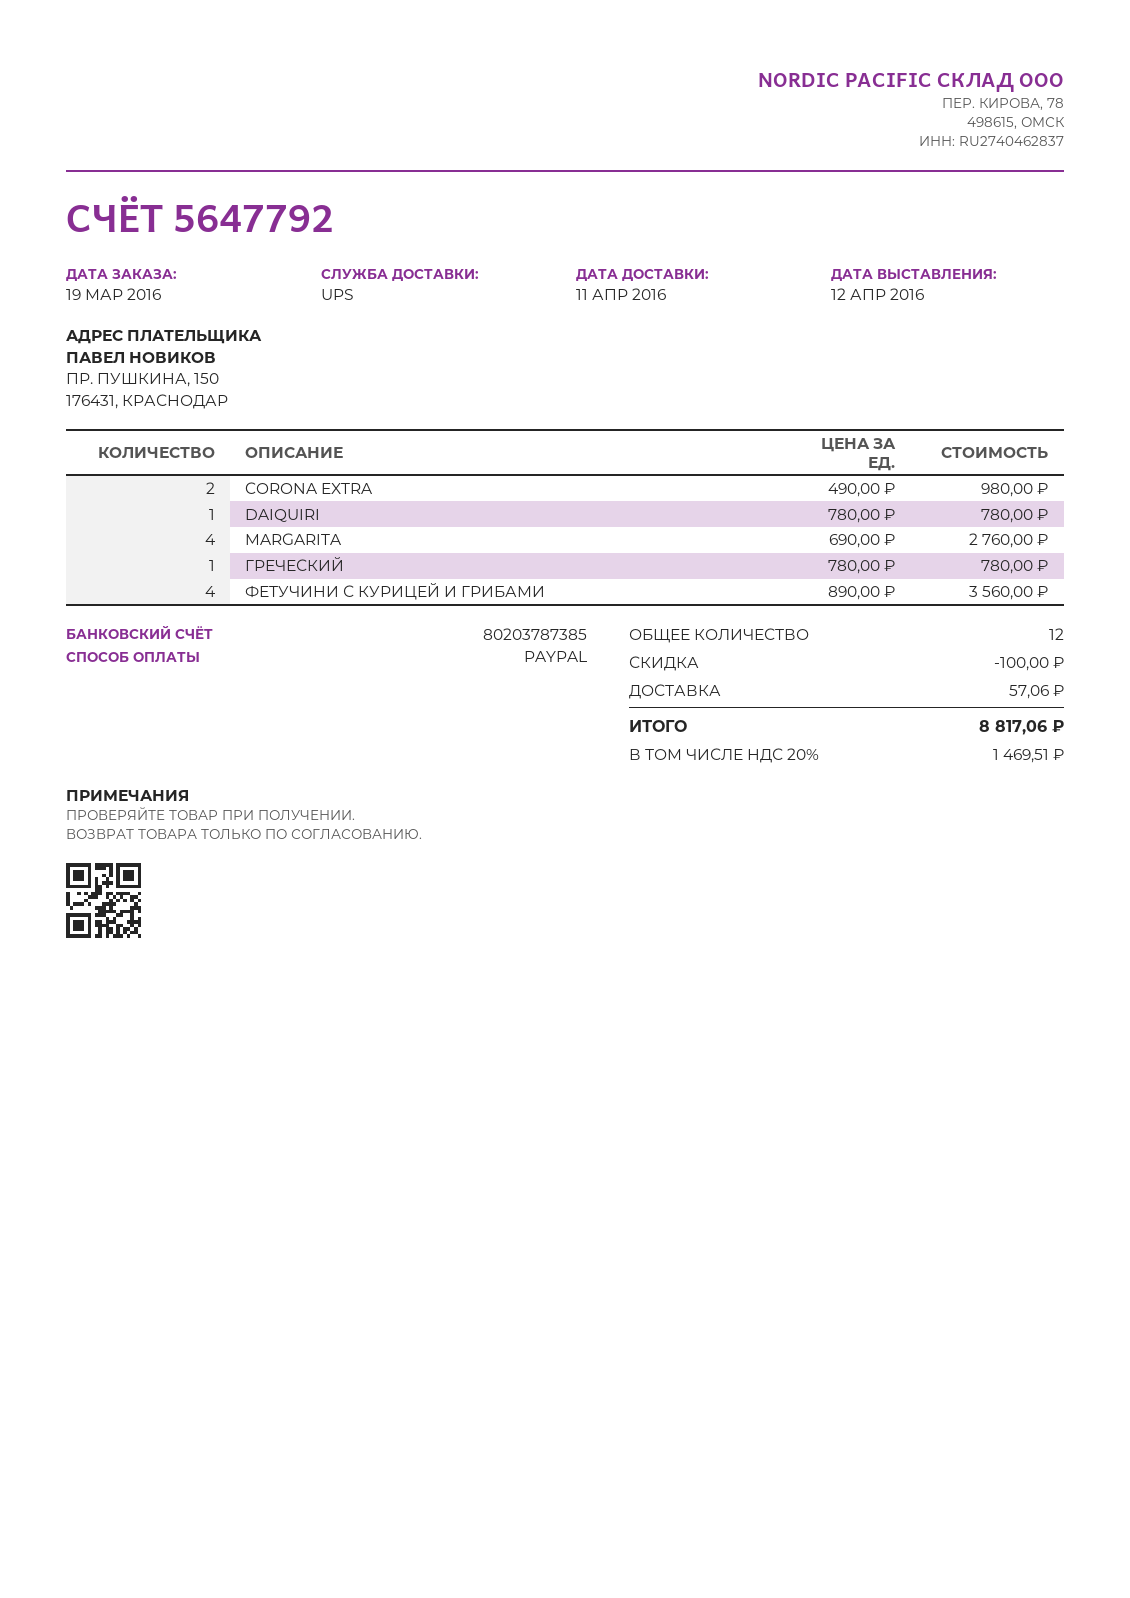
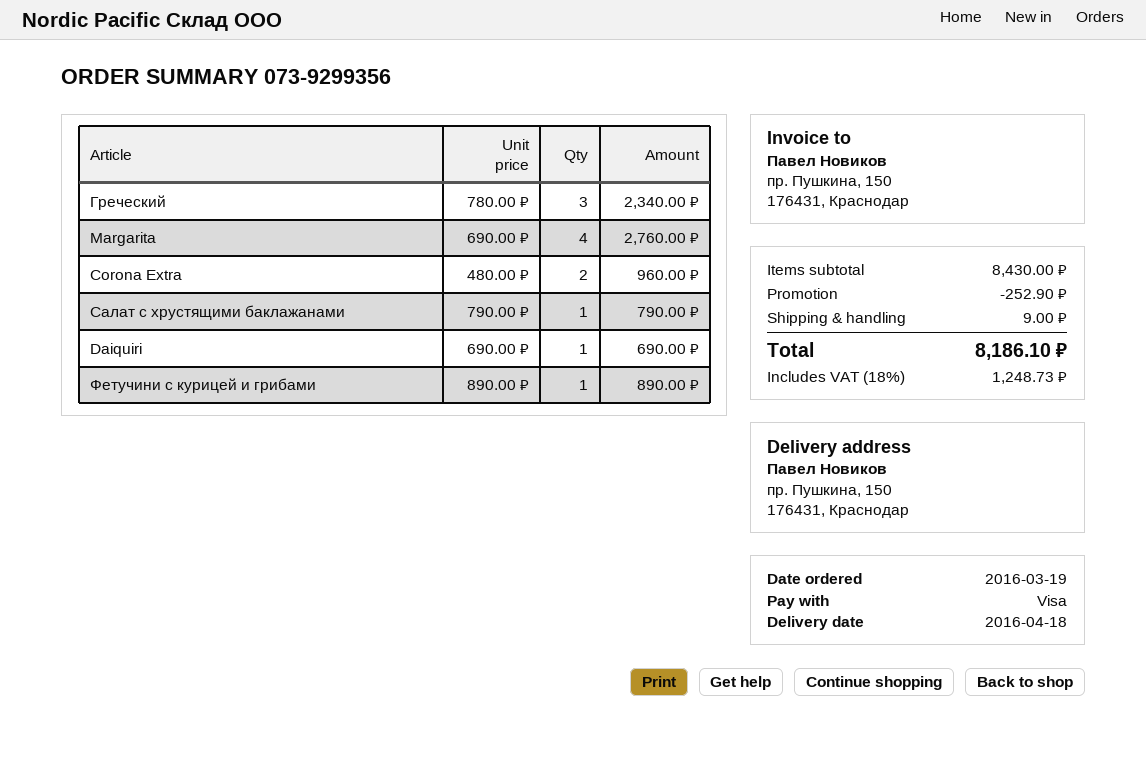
delivery date: 2016-04-11 -> 2016-04-18
payment method: PayPal -> Visa
CORONA EXTRA: 2 x 490.00 = 980.00 -> 2 x 480.00 = 960.00
DAIQUIRI: 1 x 780.00 = 780.00 -> 1 x 690.00 = 690.00
ГРЕЧЕСКИЙ: 1 x 780.00 = 780.00 -> 3 x 780.00 = 2340.00
ФЕТУЧИНИ С КУРИЦЕЙ И ГРИБАМИ: 4 x 890.00 = 3560.00 -> 1 x 890.00 = 890.00
Салат с хрустящими баклажанами: none -> 1 x 790.00 = 790.00
discount: 100.00 -> 252.90
shipping: 57.06 -> 9.00
tax: 20% = 1469.51 -> 18% = 1248.73
total: 8817.06 -> 8186.10

